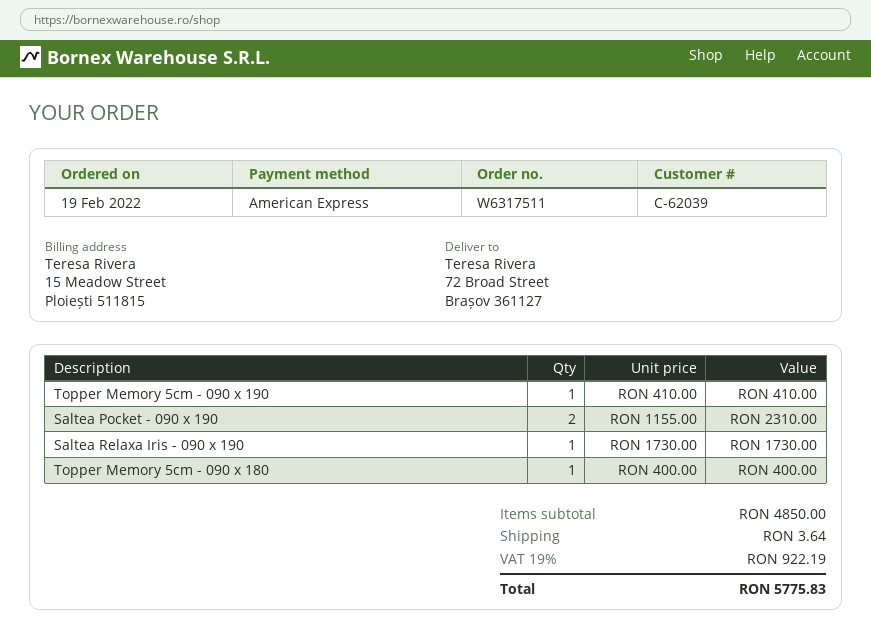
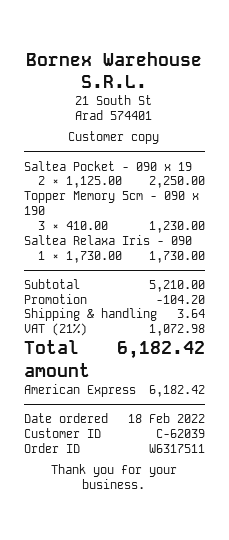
order date: 2022-02-19 -> 2022-02-18
Topper Memory 5cm - 090 x 190: 1 x 410.00 = 410.00 -> 3 x 410.00 = 1230.00
Saltea Pocket - 090 x 190: 2 x 1155.00 = 2310.00 -> 2 x 1125.00 = 2250.00
Topper Memory 5cm - 090 x 180: 1 x 400.00 = 400.00 -> none
subtotal: 4850.00 -> 5210.00
discount: none -> 104.20
tax: 19% = 922.19 -> 21% = 1072.98
total: 5775.83 -> 6182.42

